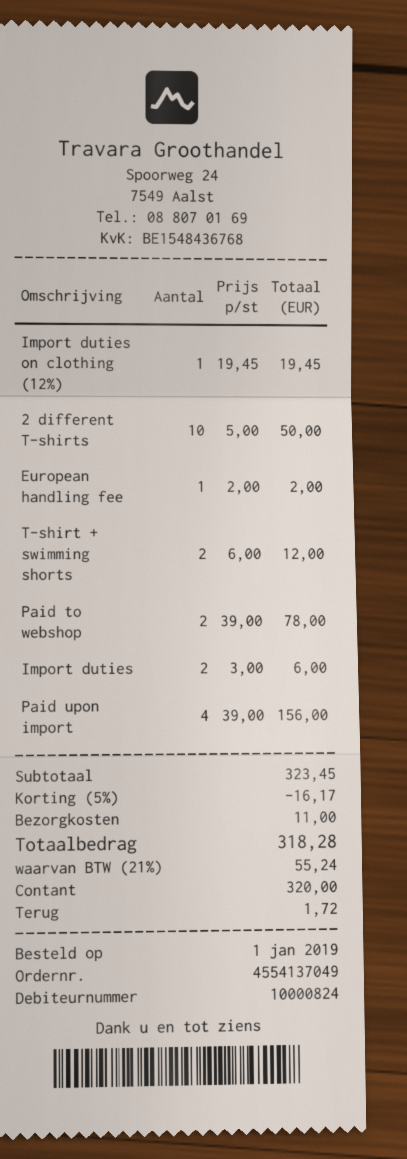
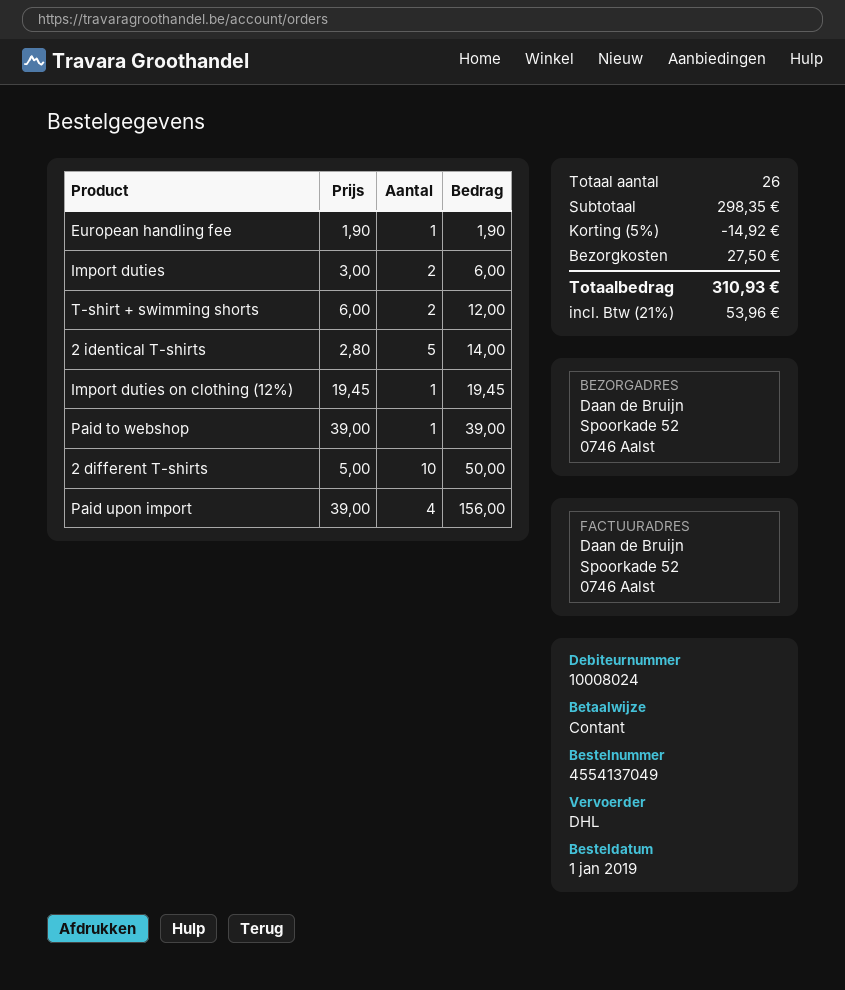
customer number: 10000824 -> 10008024
European handling fee: 1 x 2.00 = 2.00 -> 1 x 1.90 = 1.90
Paid to webshop: 2 x 39.00 = 78.00 -> 1 x 39.00 = 39.00
2 identical T-shirts: none -> 5 x 2.80 = 14.00
subtotal: 323.45 -> 298.35
discount: 5% = 16.17 -> 5% = 14.92
shipping: 11.00 -> 27.50
tax: 21% = 55.24 -> 21% = 53.96
total: 318.28 -> 310.93

